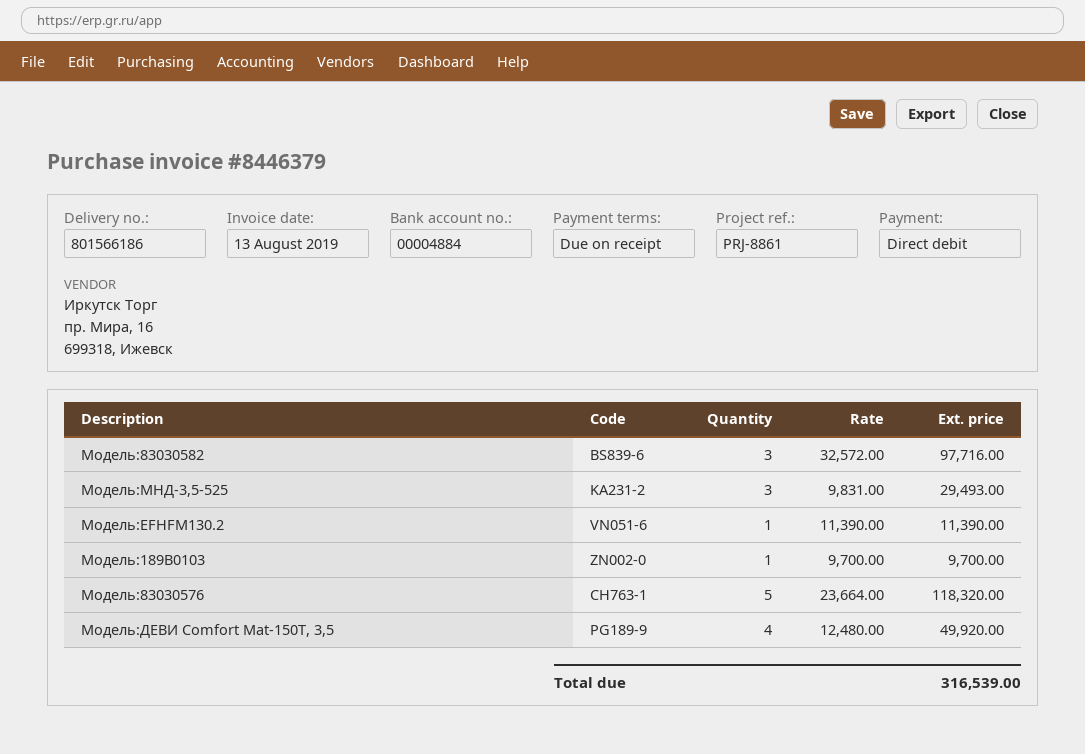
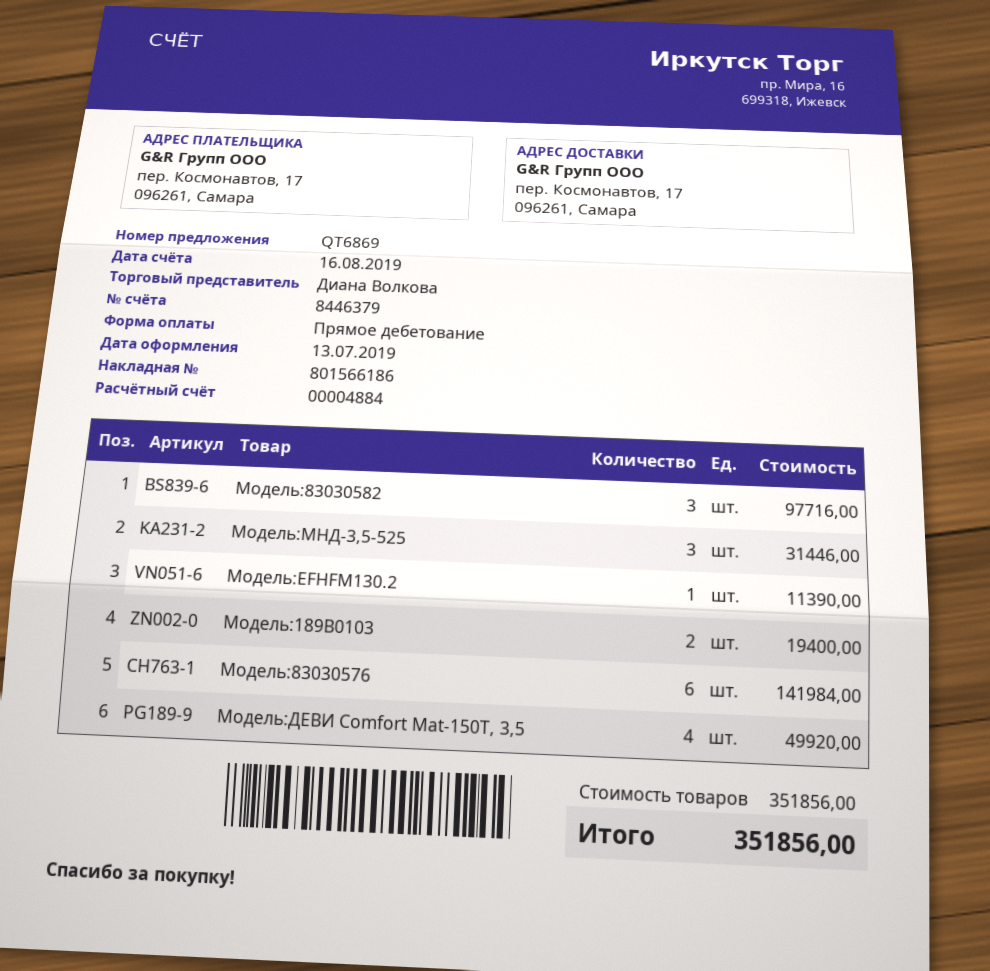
invoice date: 2019-08-13 -> 2019-08-16
Модель:МНД-3,5-525: 3 for 29493.00 -> 3 for 31446.00
Модель:189B0103: 1 for 9700.00 -> 2 for 19400.00
Модель:83030576: 5 for 118320.00 -> 6 for 141984.00
total: 316539.00 -> 351856.00

